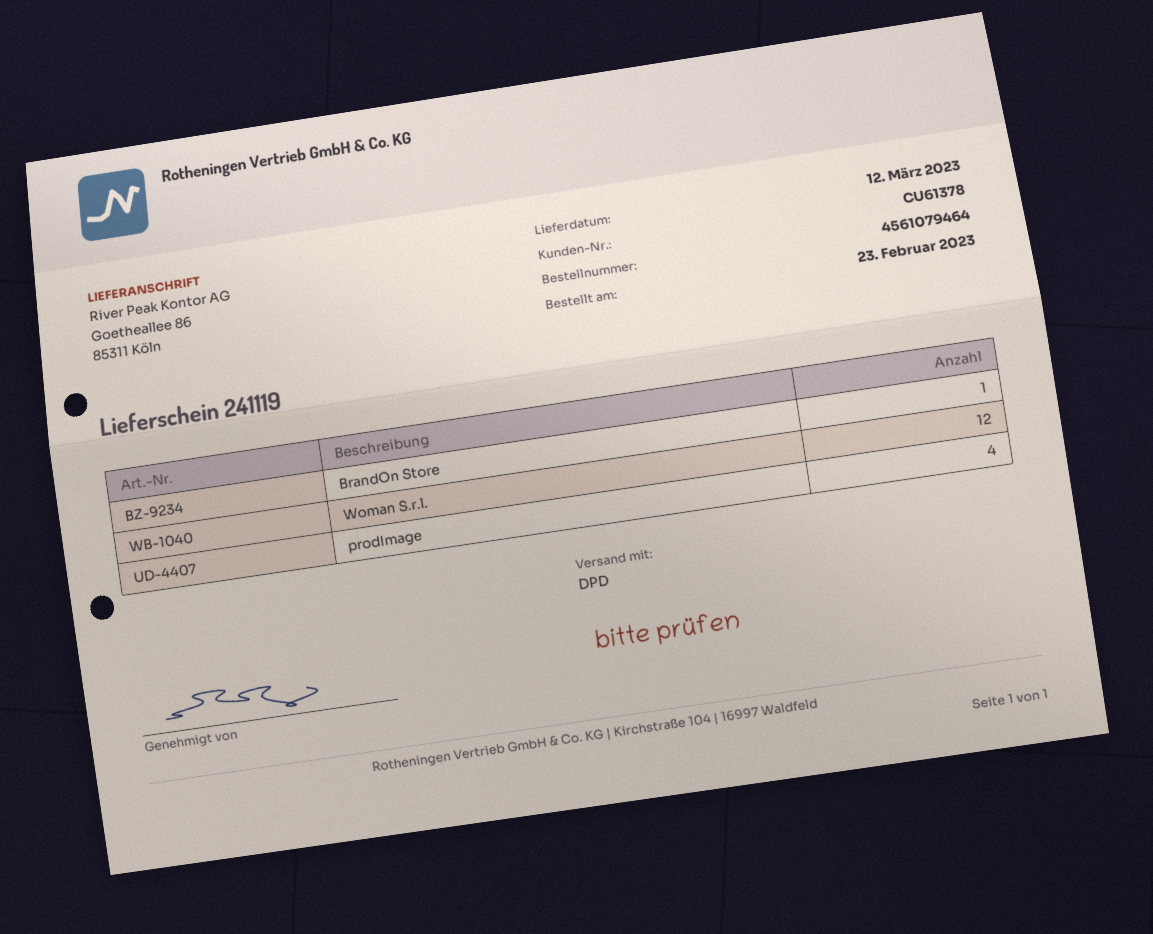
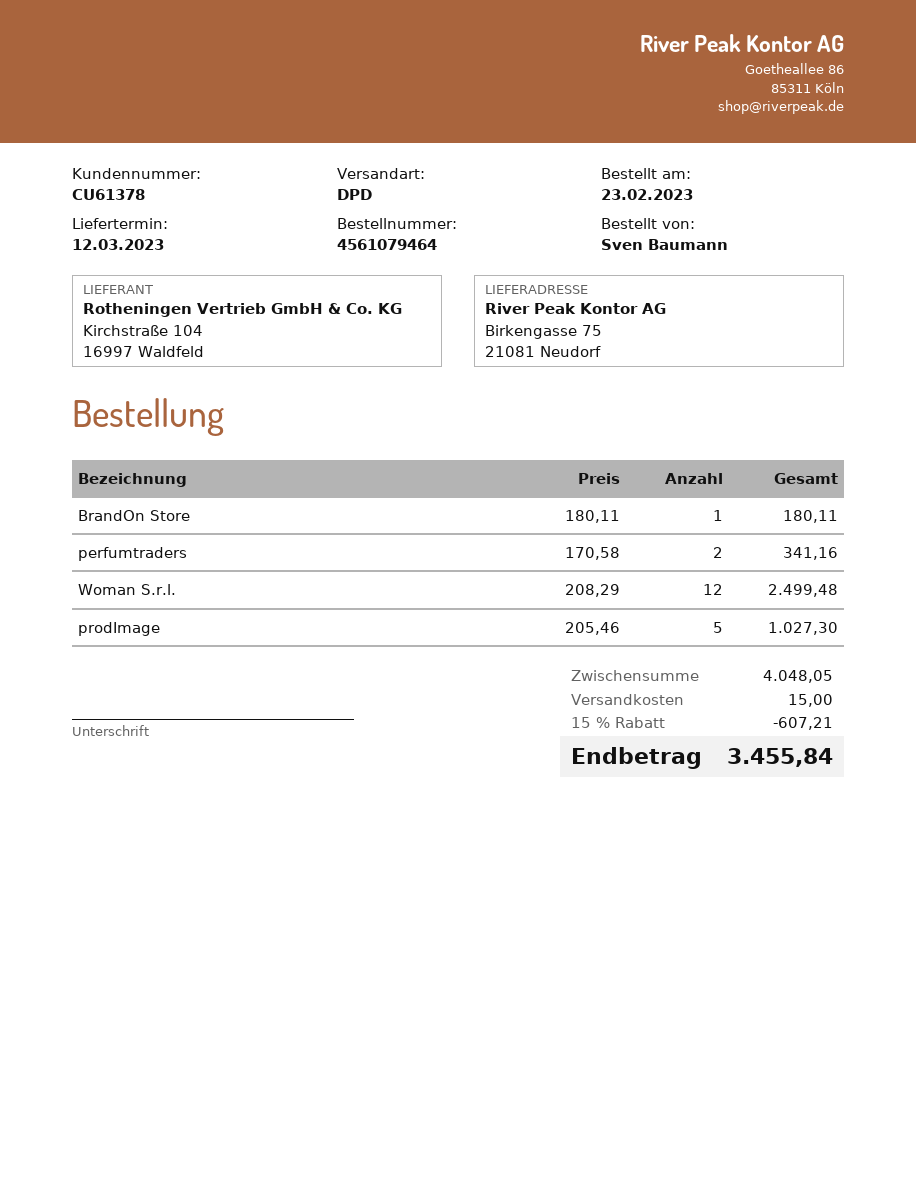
ship to: Goetheallee 86, 85311 Köln -> Birkengasse 75, 21081 Neudorf
prodImage: 4 -> 5
perfumtraders: none -> 2

